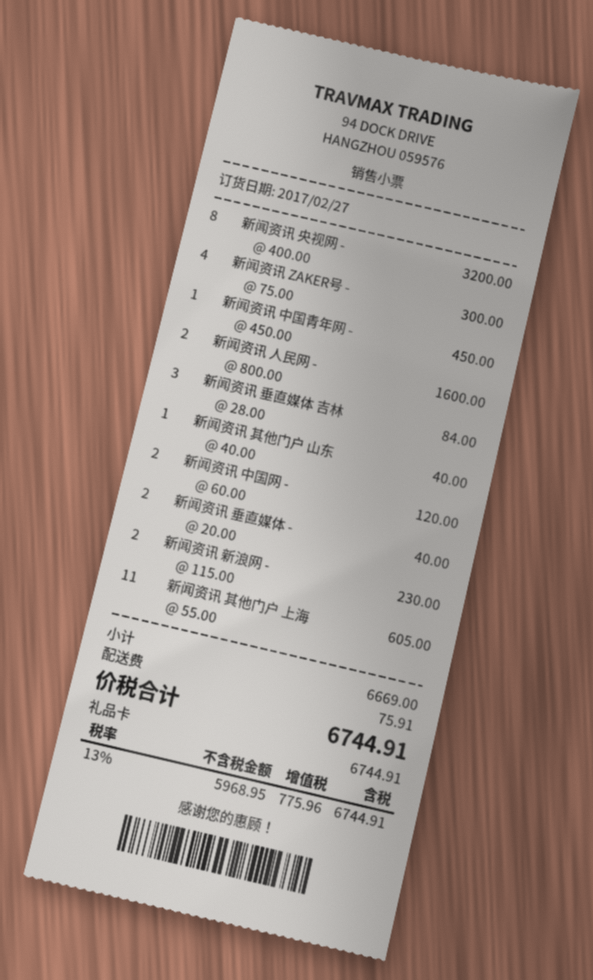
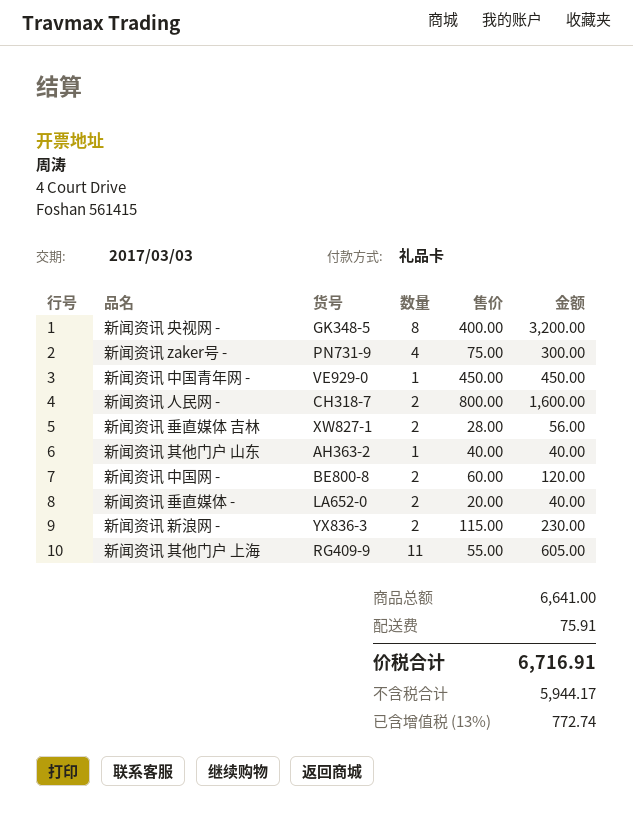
新闻资讯 垂直媒体 吉林: 3 x 28.00 = 84.00 -> 2 x 28.00 = 56.00
subtotal: 6669.00 -> 6641.00
net: 5968.95 -> 5944.17
tax: 13% = 775.96 -> 13% = 772.74
total: 6744.91 -> 6716.91

